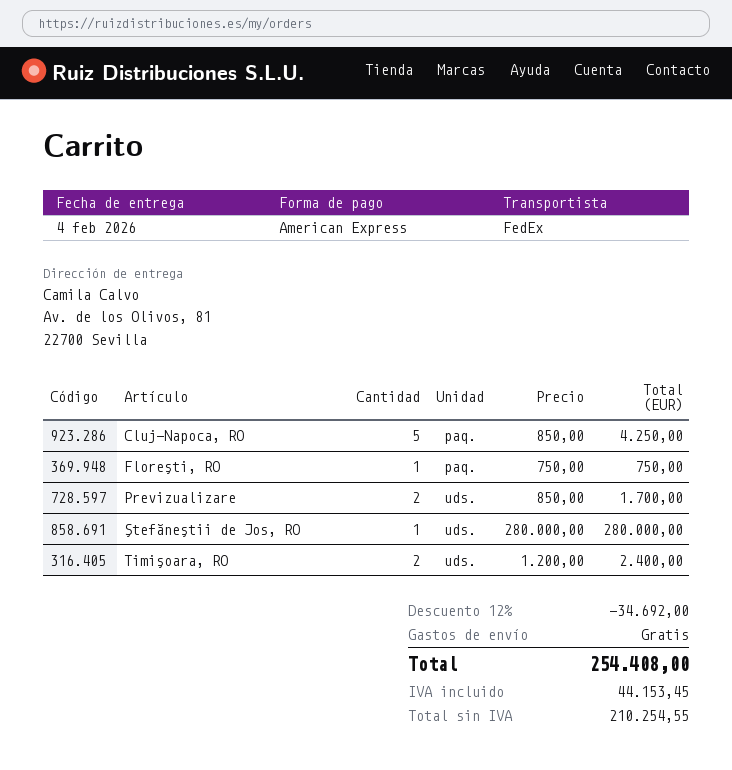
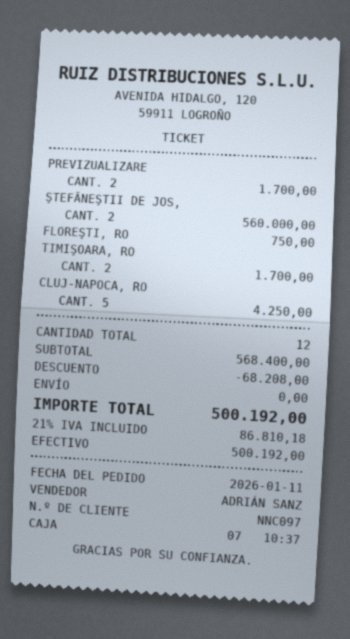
payment method: American Express -> cash
Ştefăneştii de Jos, RO: 1 for 280000.00 -> 2 for 560000.00
Timişoara, RO: 2 for 2400.00 -> 2 for 1700.00
discount: 34692.00 -> 68208.00
tax: 44153.45 -> 86810.18
total: 254408.00 -> 500192.00

